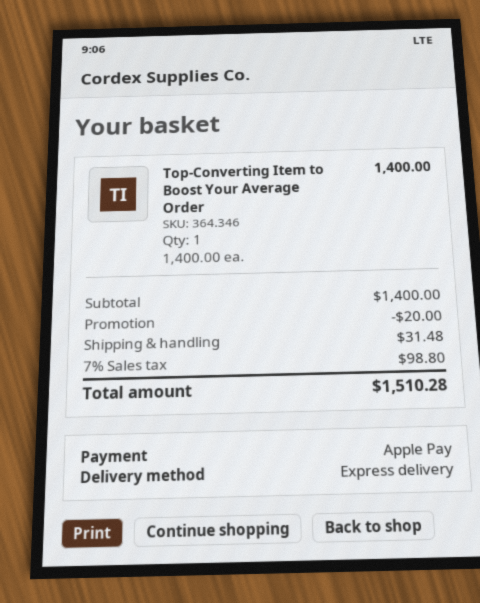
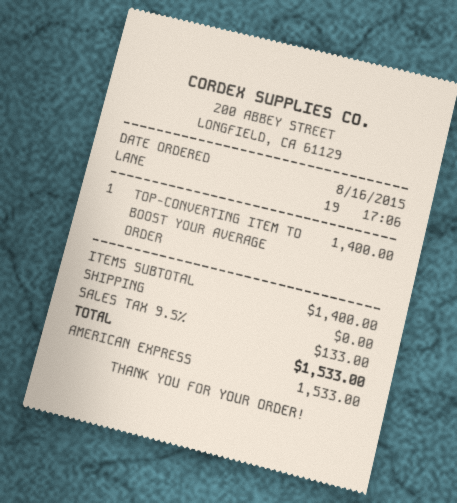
payment method: Apple Pay -> American Express
discount: 20.00 -> none
shipping: 31.48 -> 0.00
tax: 7% = 98.80 -> 9.5% = 133.00
total: 1510.28 -> 1533.00

